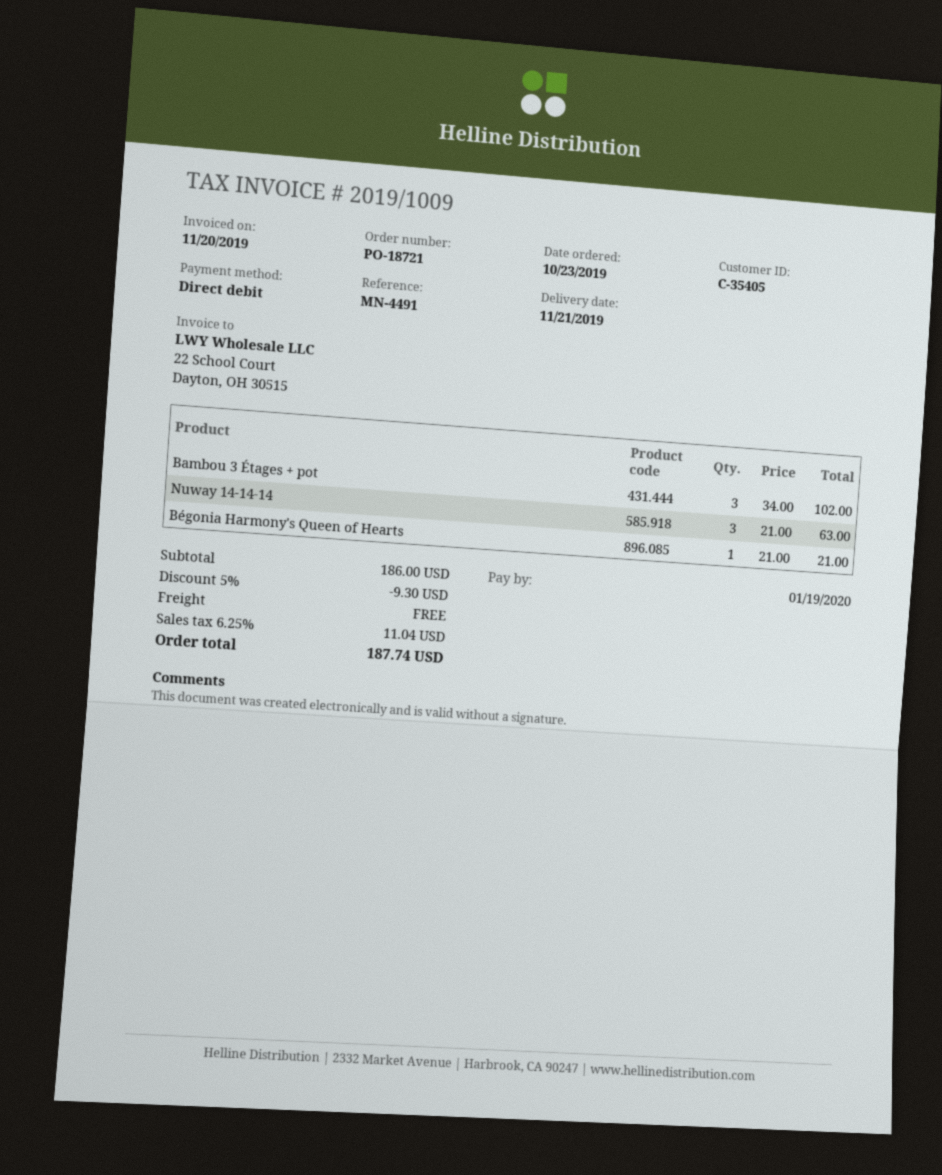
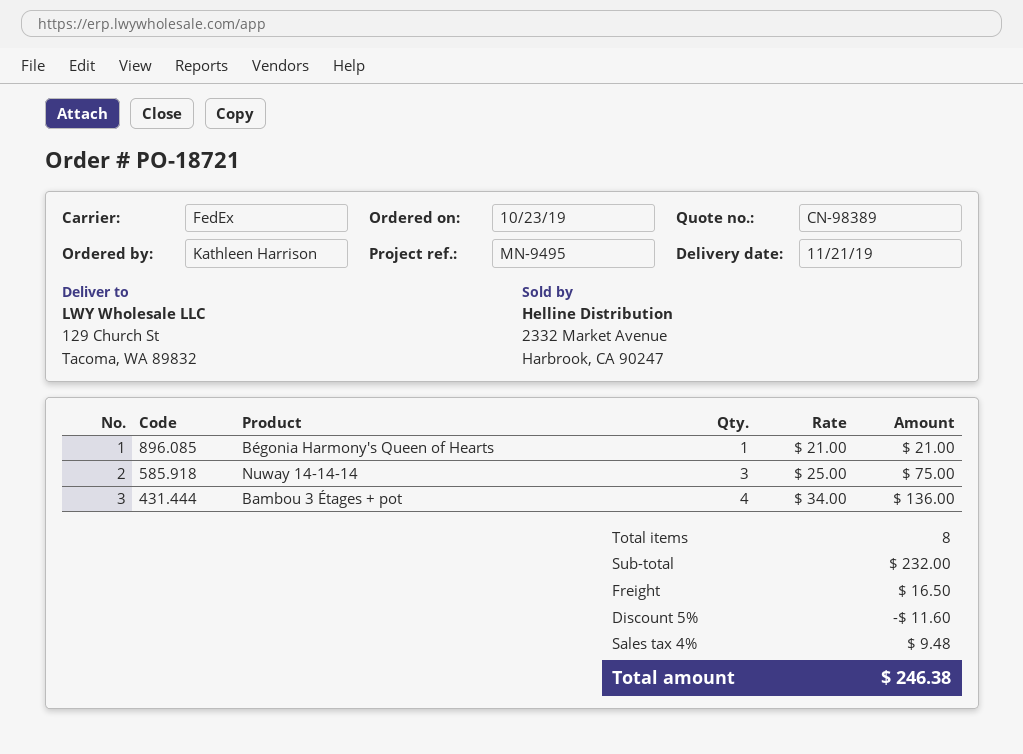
reference: MN-4491 -> MN-9495
Bambou 3 Étages + pot: 3 x 34.00 = 102.00 -> 4 x 34.00 = 136.00
Nuway 14-14-14: 3 x 21.00 = 63.00 -> 3 x 25.00 = 75.00
subtotal: 186.00 -> 232.00
discount: 5% = 9.30 -> 5% = 11.60
shipping: 0.00 -> 16.50
tax: 6.25% = 11.04 -> 4% = 9.48
total: 187.74 -> 246.38

